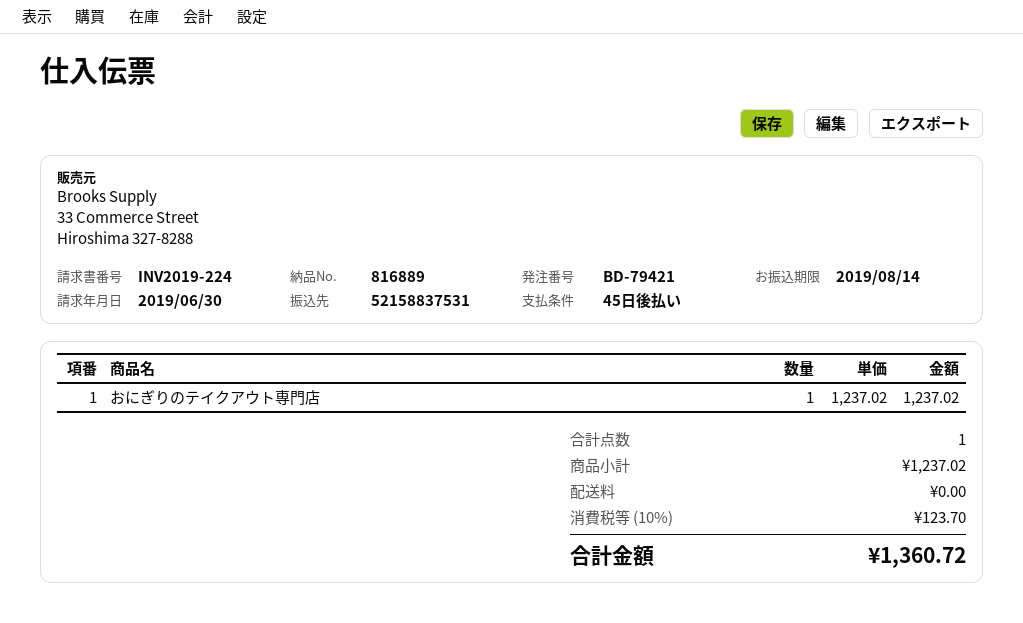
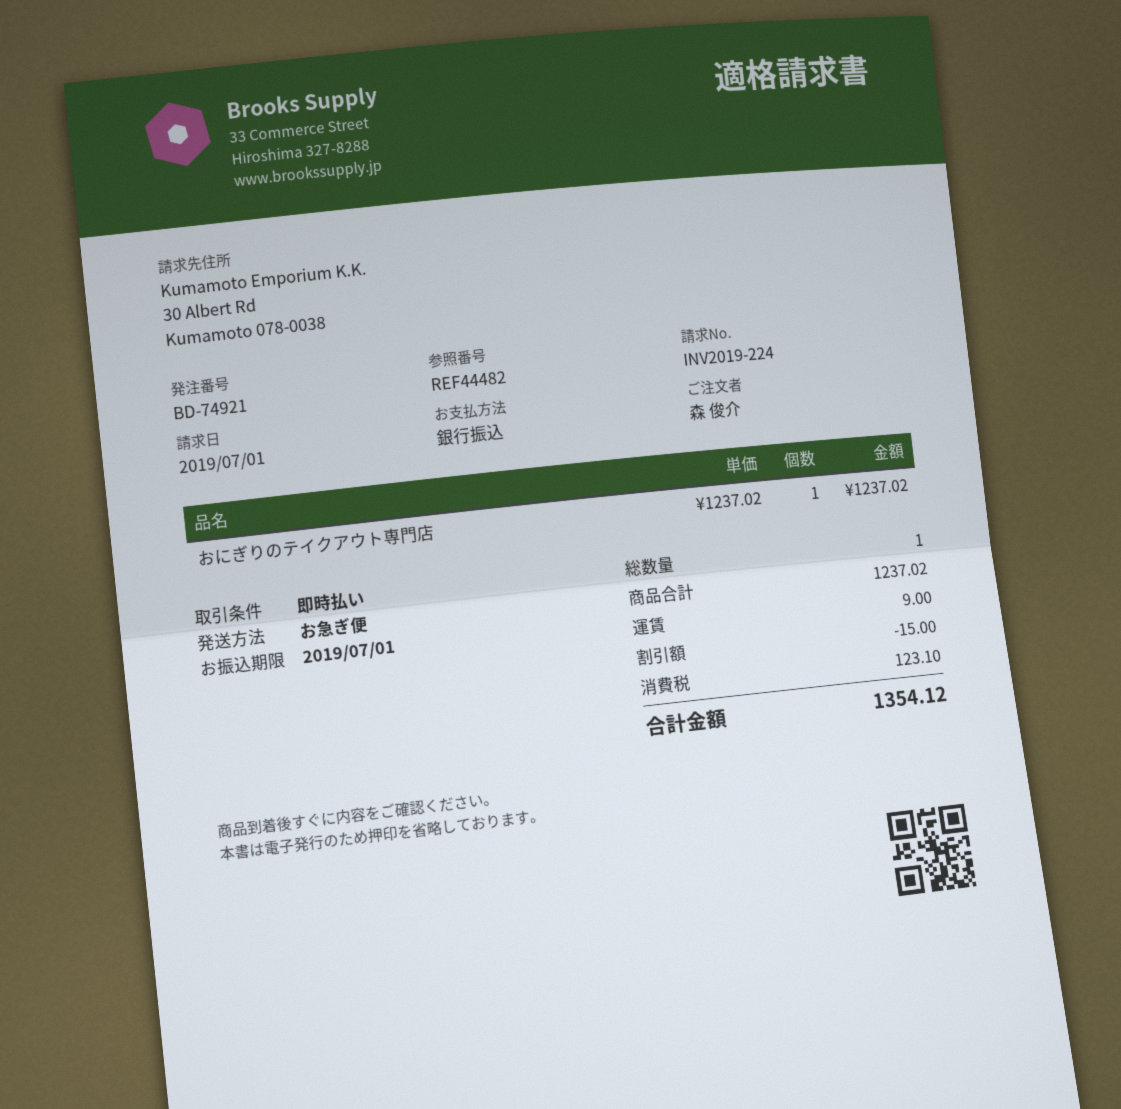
order number: BD-79421 -> BD-74921
invoice date: 2019-06-30 -> 2019-07-01
payment terms: 45 days -> on receipt
due date: 2019-08-14 -> 2019-07-01
discount: none -> 15.00
shipping: 0.00 -> 9.00
tax: 123.70 -> 123.10
total: 1360.72 -> 1354.12

